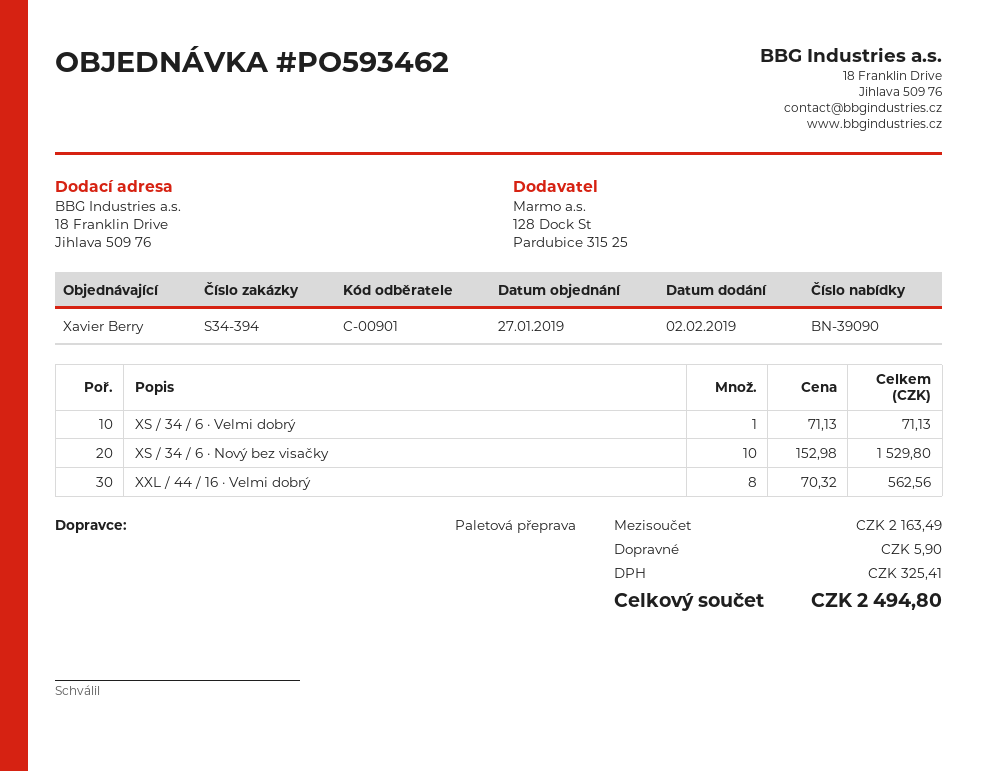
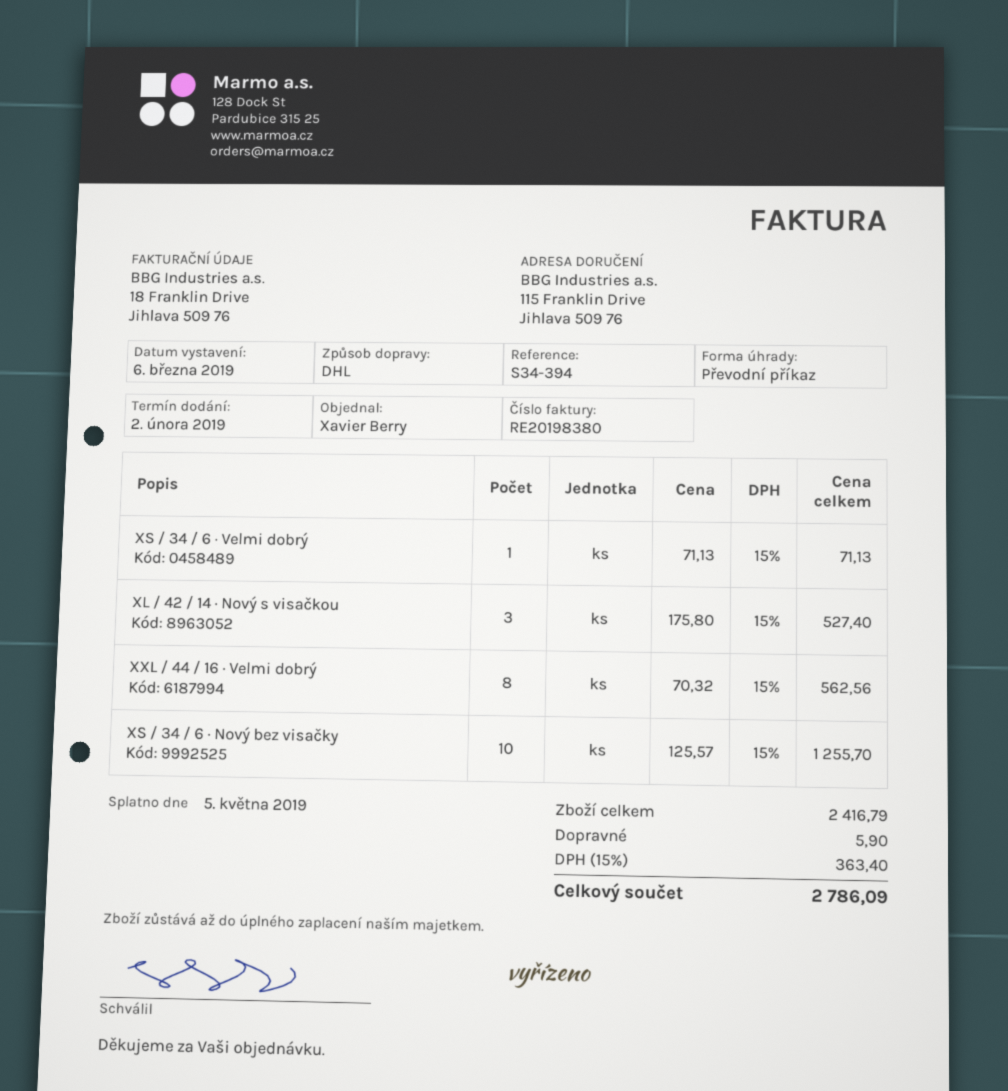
shipping method: pallet freight -> DHL
ship to: 18 Franklin Drive, Jihlava 509 76 -> 115 Franklin Drive, Jihlava 509 76
XS / 34 / 6 · Nový bez visačky: 10 x 152.98 = 1529.80 -> 10 x 125.57 = 1255.70
XL / 42 / 14 · Nový s visačkou: none -> 3 x 175.80 = 527.40
subtotal: 2163.49 -> 2416.79
tax: 325.41 -> 363.40
total: 2494.80 -> 2786.09

